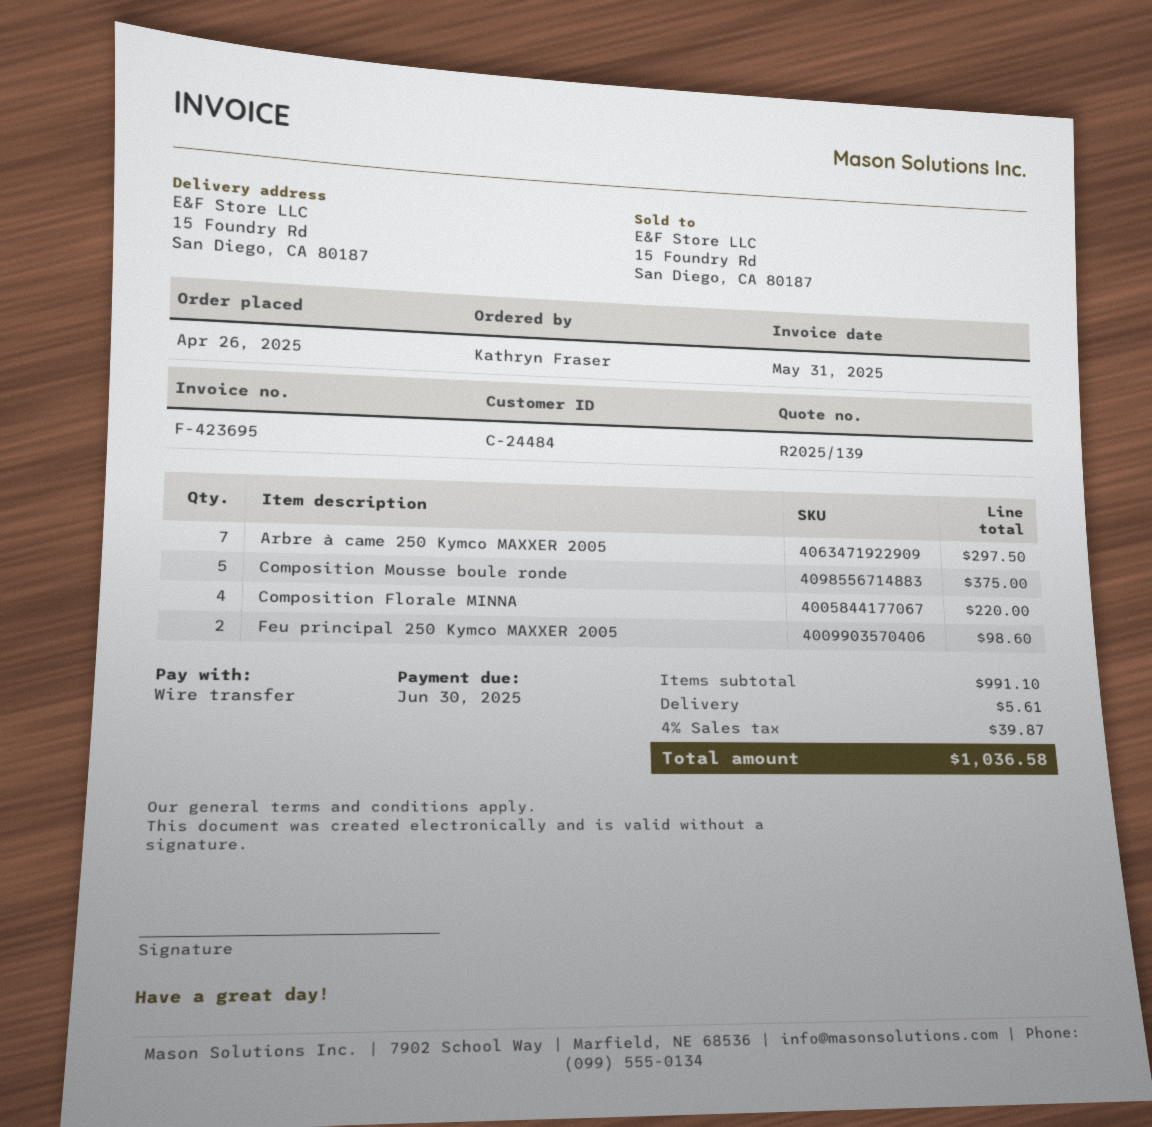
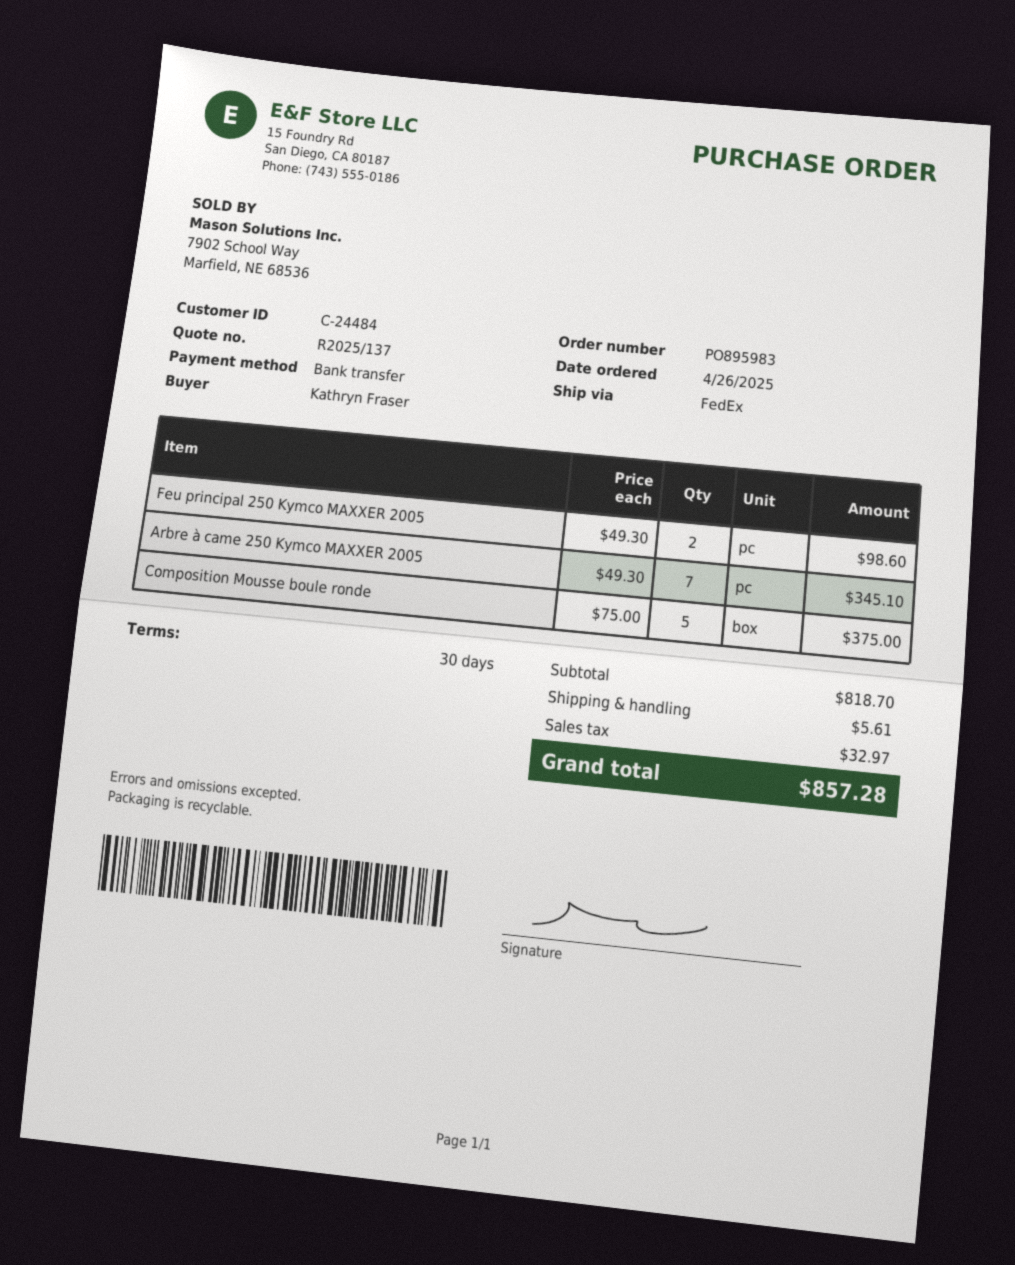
quote number: R2025/139 -> R2025/137
Arbre à came 250 Kymco MAXXER 2005: 7 for 297.50 -> 7 for 345.10
Composition Florale MINNA: 4 for 220.00 -> none
subtotal: 991.10 -> 818.70
tax: 39.87 -> 32.97
total: 1036.58 -> 857.28

